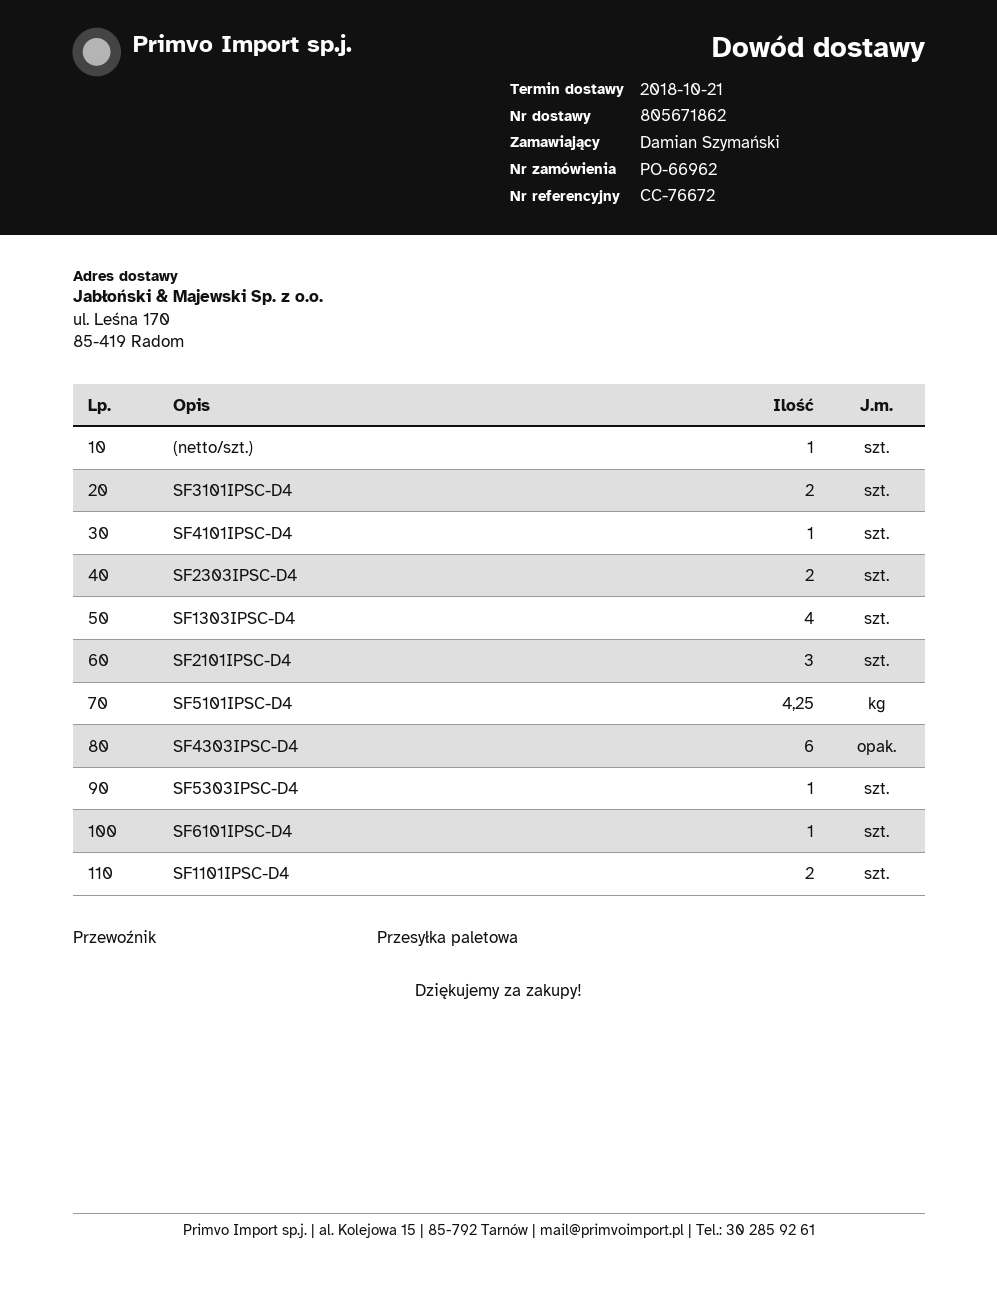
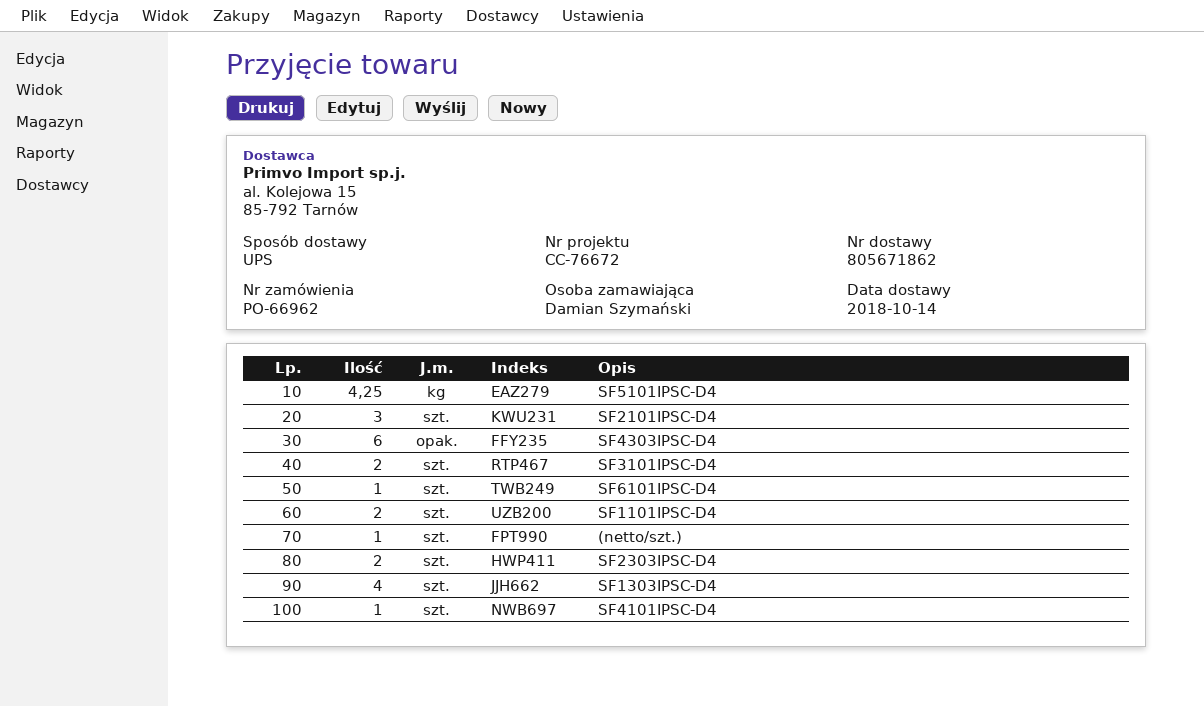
delivery date: 2018-10-21 -> 2018-10-14
shipping method: pallet freight -> UPS
SF5303IPSC-D4: 1 -> none

